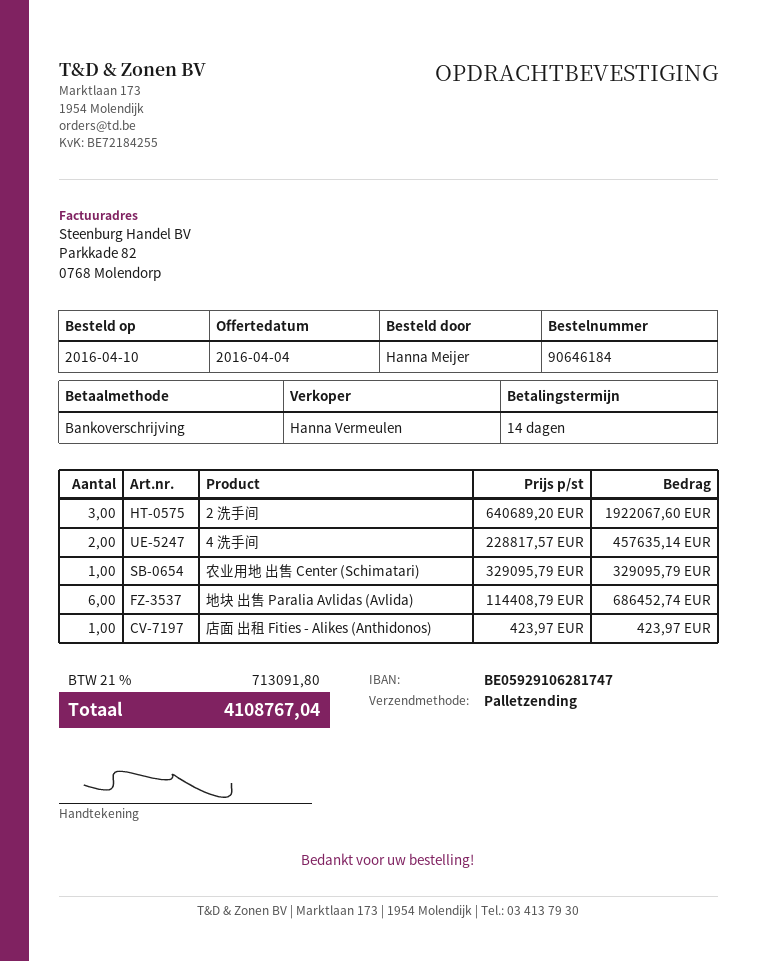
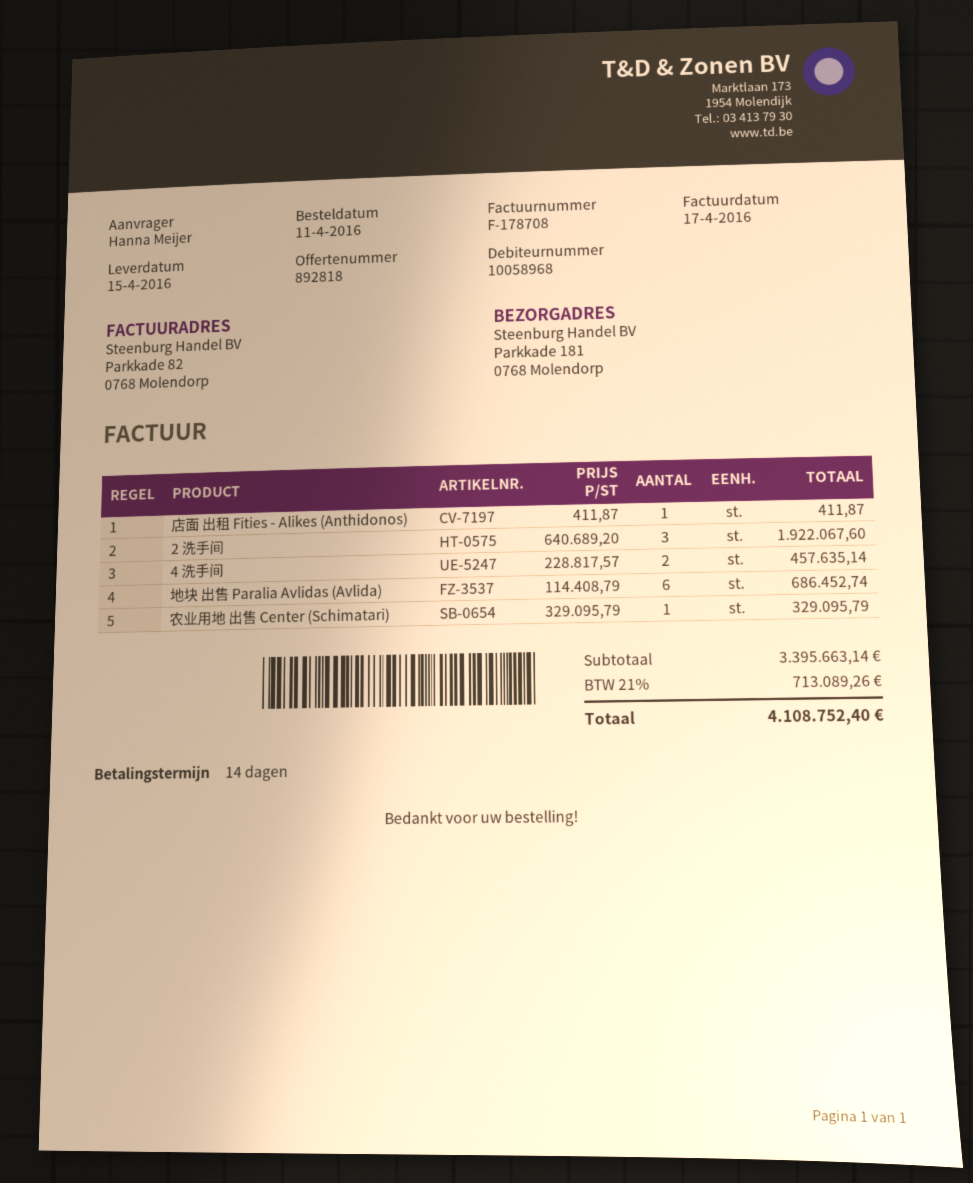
order date: 2016-04-10 -> 2016-04-11
店面 出租 Fities - Alikes (Anthidonos): 1 x 423.97 = 423.97 -> 1 x 411.87 = 411.87
tax: 21% = 713091.80 -> 21% = 713089.26
total: 4108767.04 -> 4108752.40

